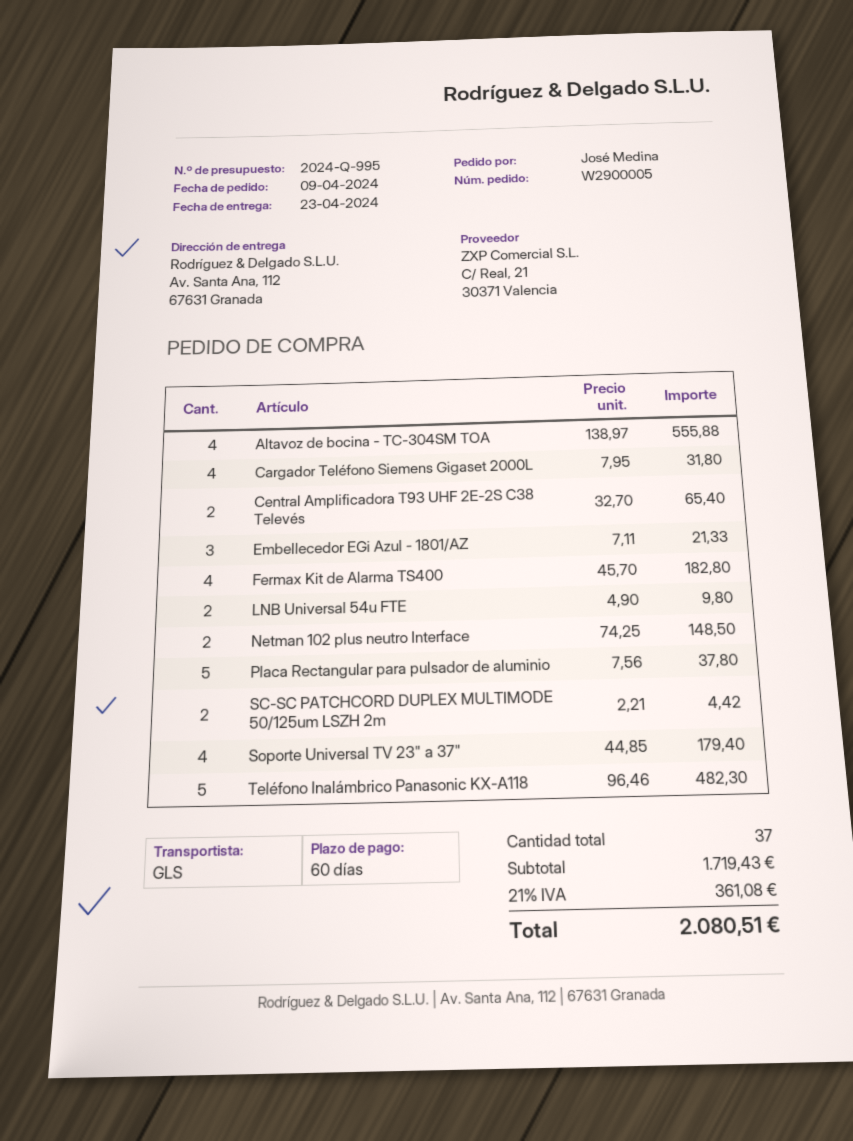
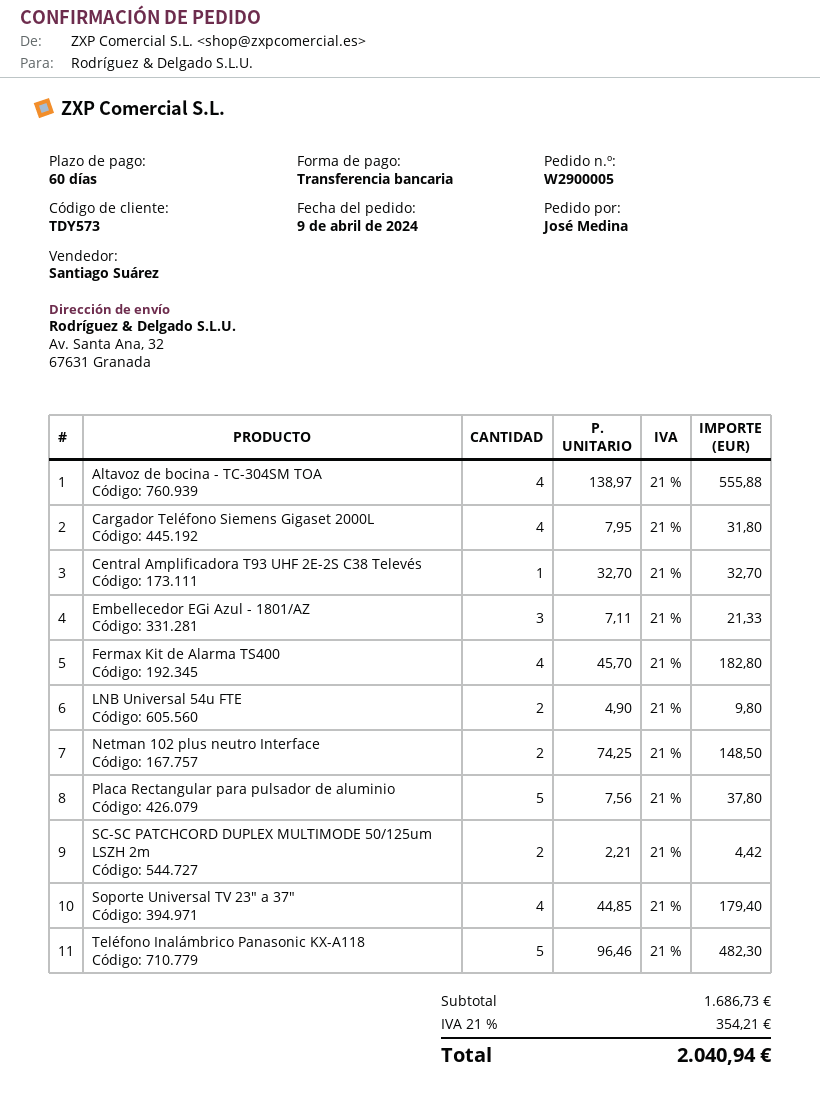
ship to: Av. Santa Ana, 112, 67631 Granada -> Av. Santa Ana, 32, 67631 Granada
Central Amplificadora T93 UHF 2E-2S C38 Televés: 2 x 32.70 = 65.40 -> 1 x 32.70 = 32.70
subtotal: 1719.43 -> 1686.73
tax: 21% = 361.08 -> 21% = 354.21
total: 2080.51 -> 2040.94

